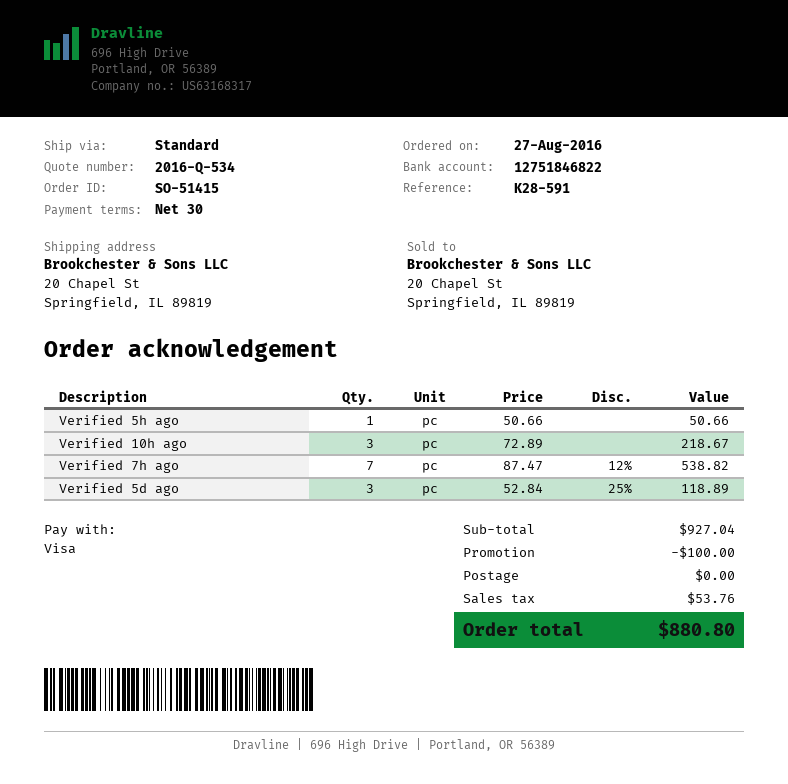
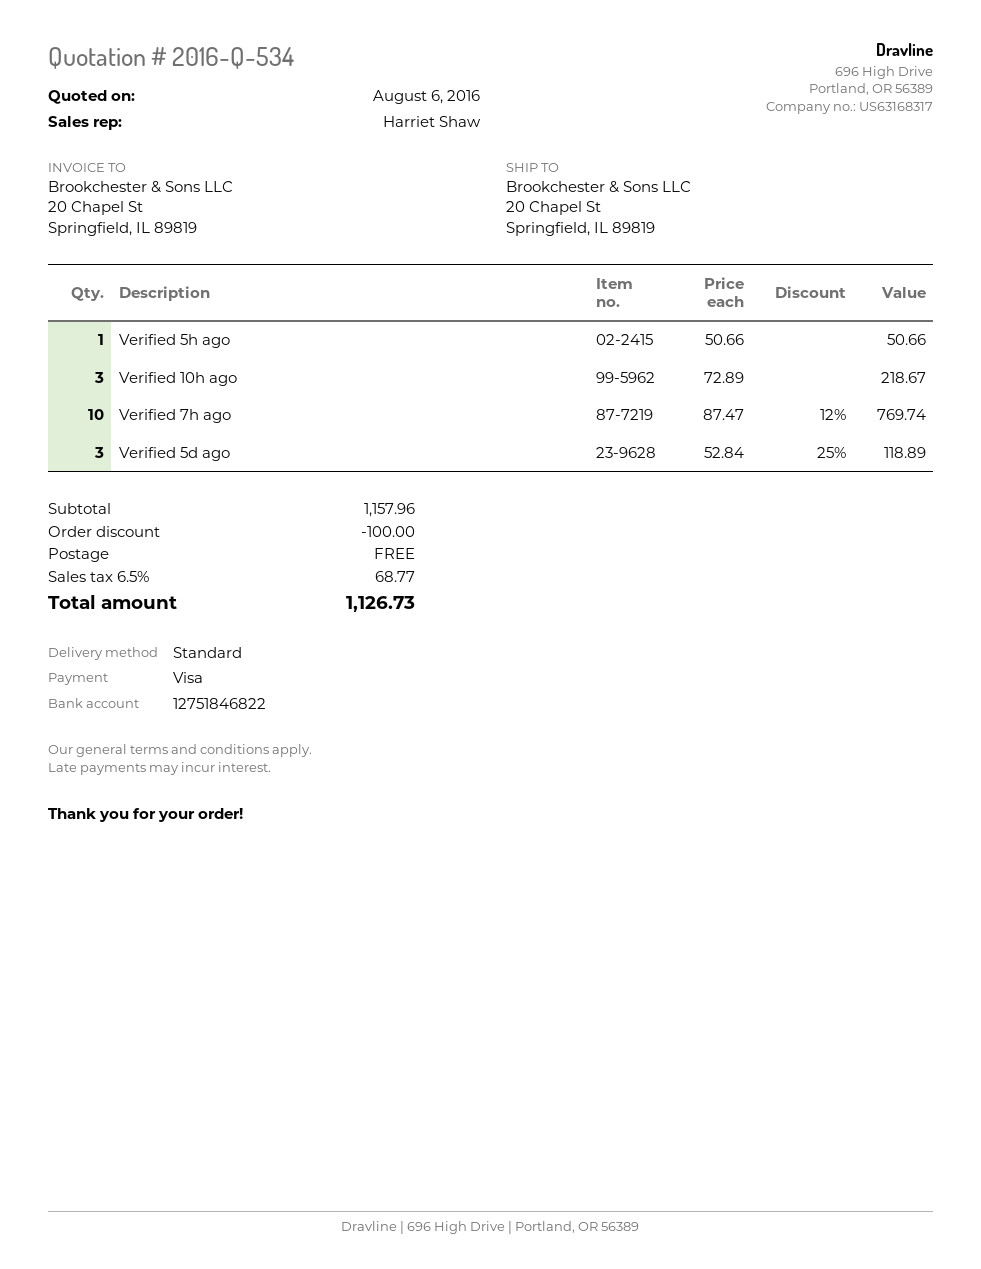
Verified 7h ago: 7 x 87.47 - 12% = 538.82 -> 10 x 87.47 - 12% = 769.74
subtotal: 927.04 -> 1157.96
tax: 53.76 -> 68.77
total: 880.80 -> 1126.73

